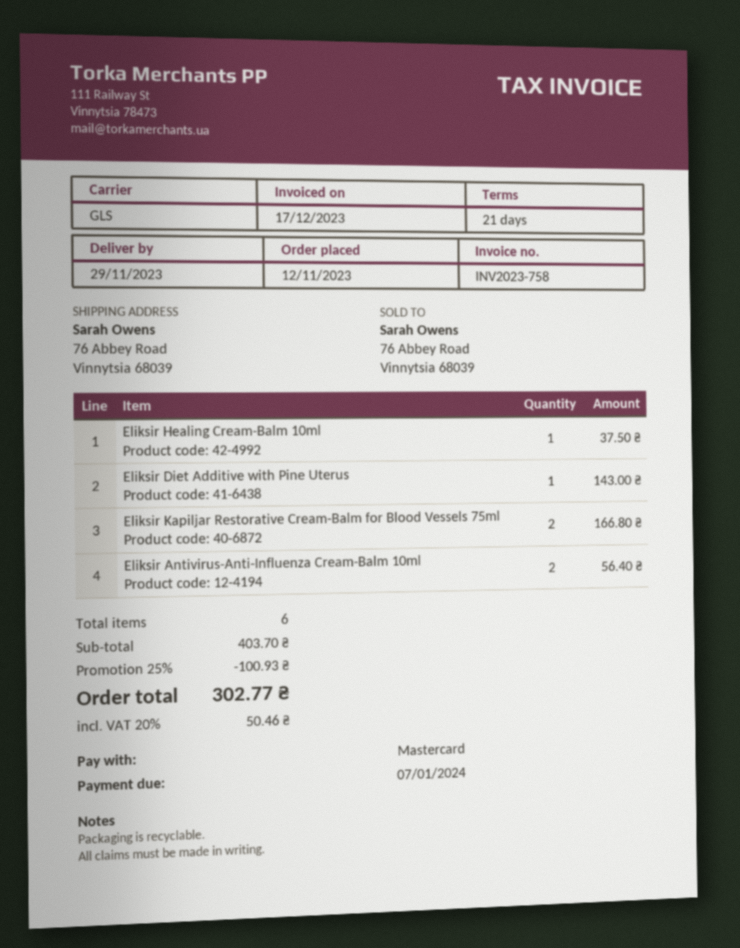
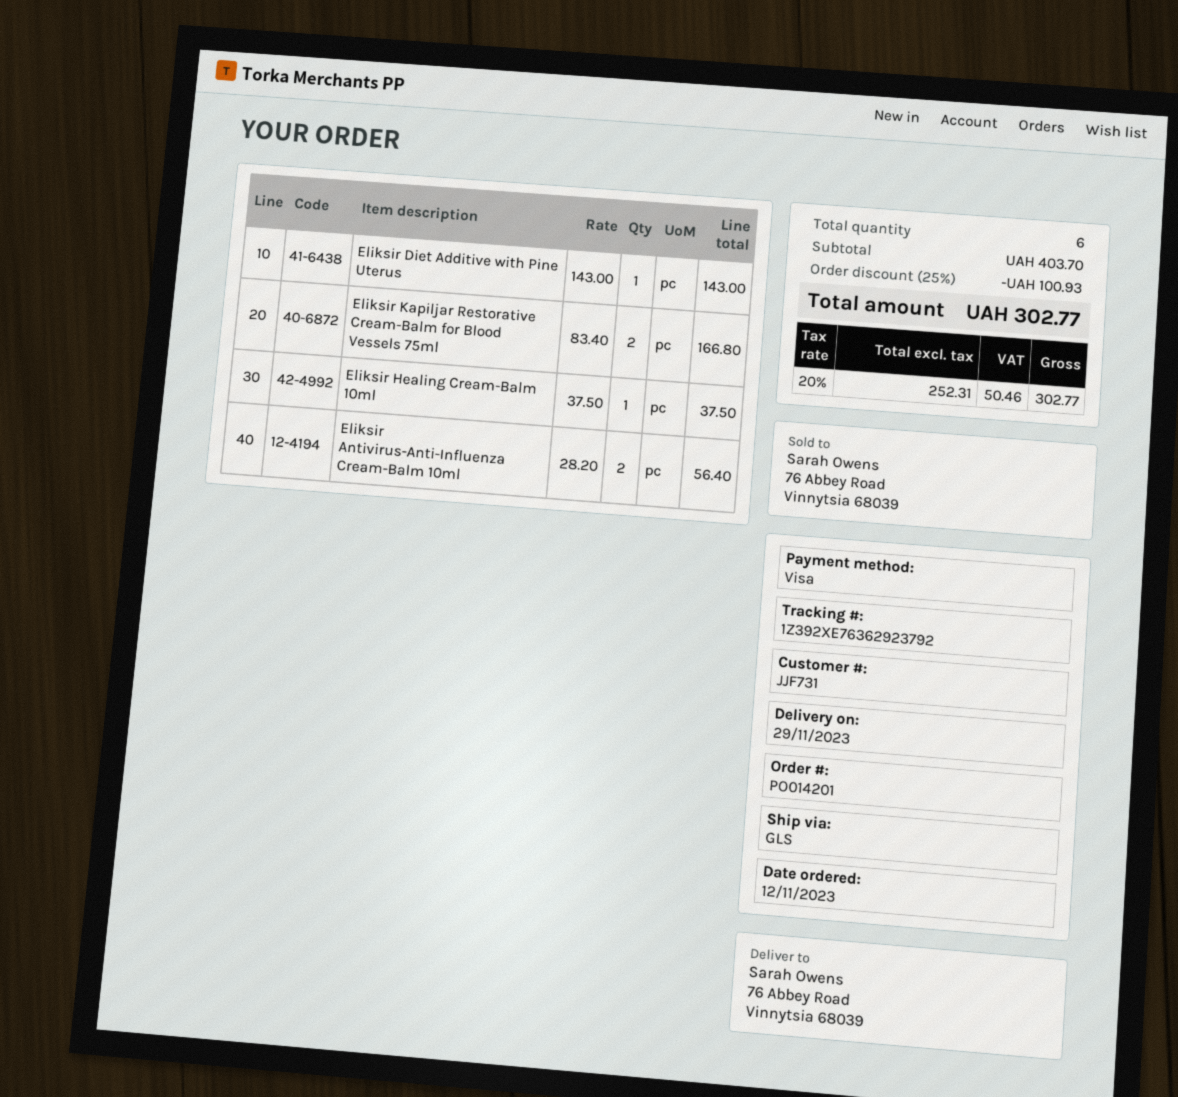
payment method: Mastercard -> Visa

